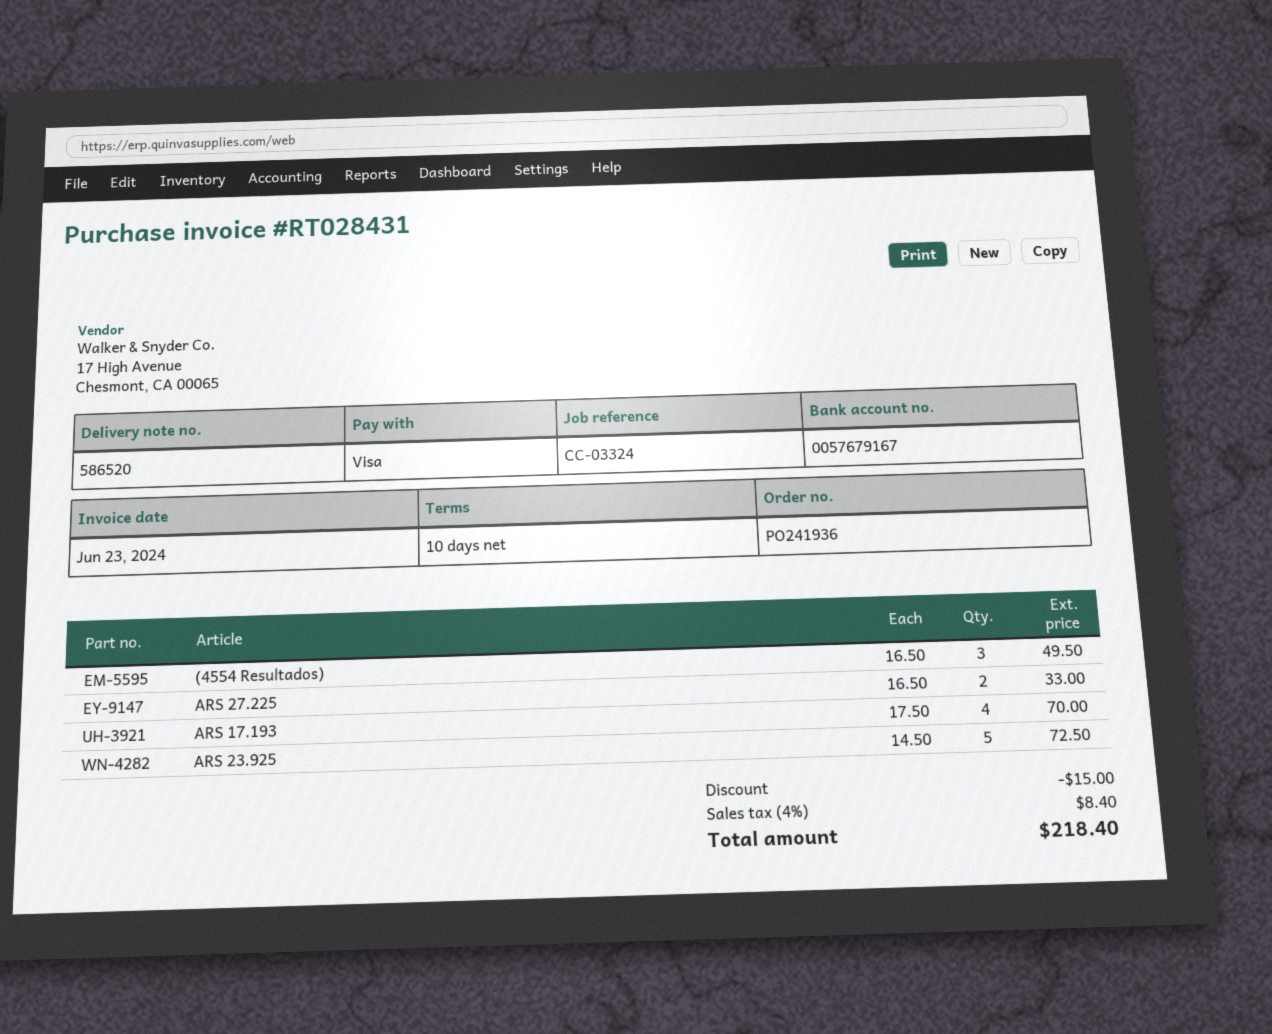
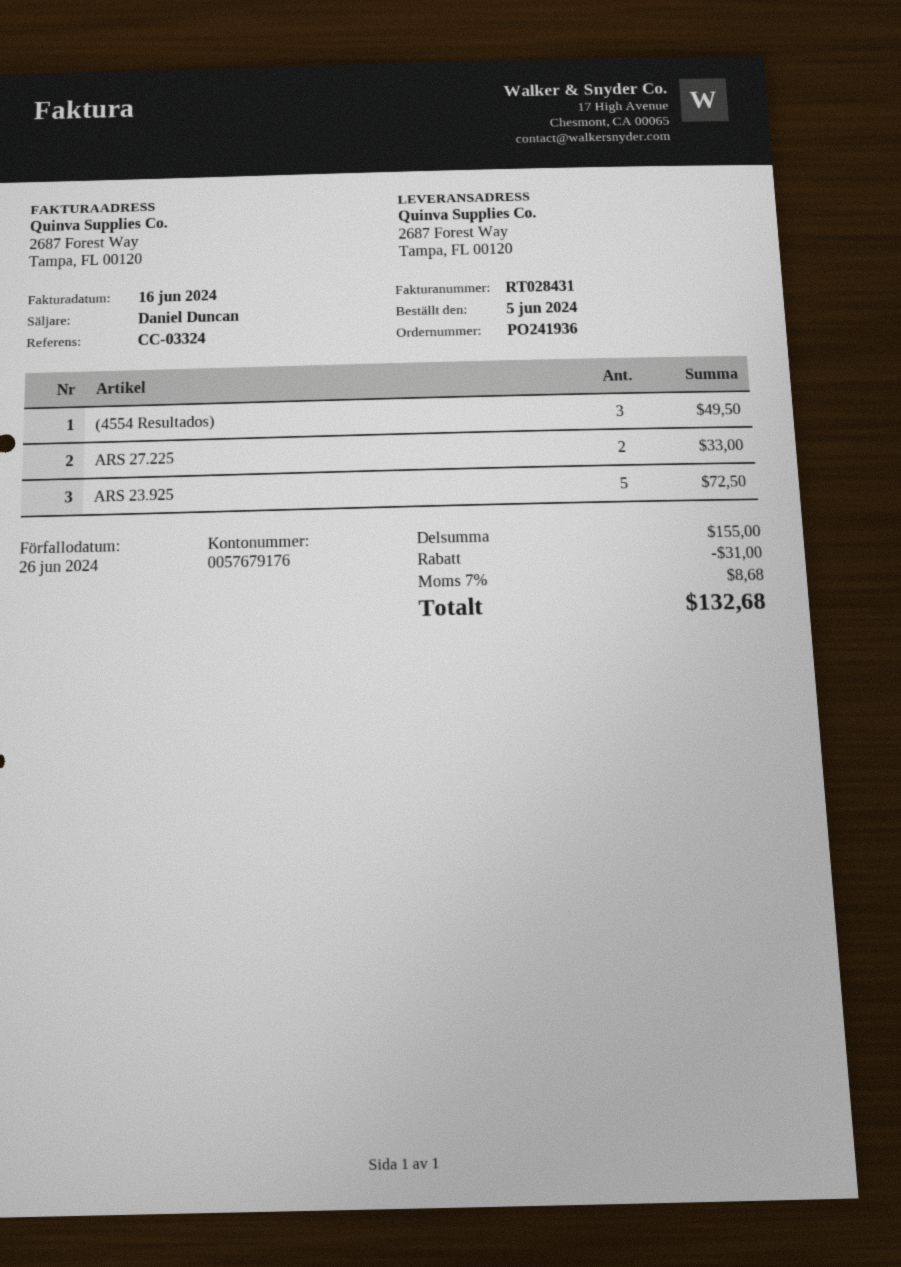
invoice date: 2024-06-23 -> 2024-06-16
bank account: 0057679167 -> 0057679176
ARS 17.193: 4 for 70.00 -> none
discount: 15.00 -> 31.00
tax: 4% = 8.40 -> 7% = 8.68
total: 218.40 -> 132.68

